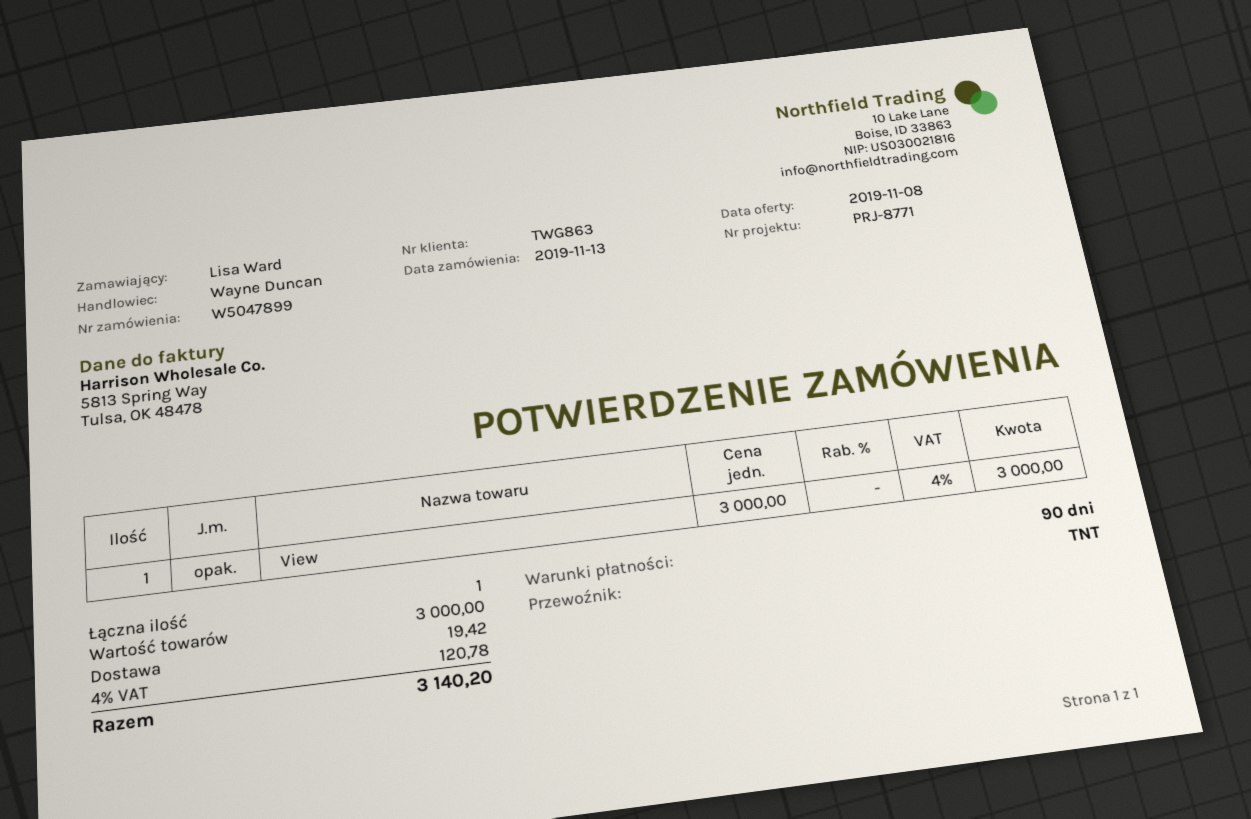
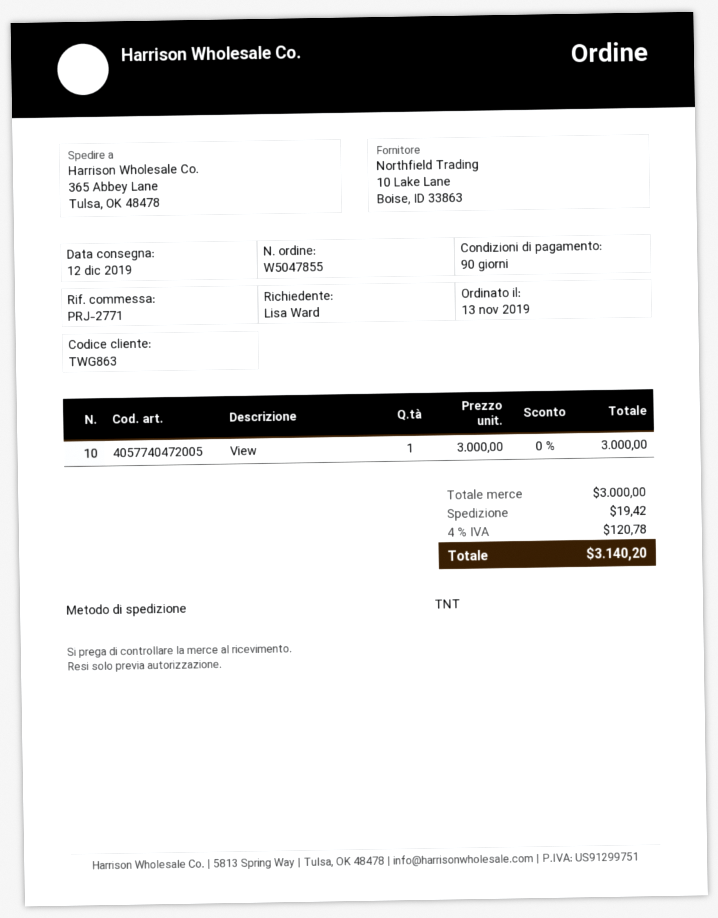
order number: W5047899 -> W5047855
reference: PRJ-8771 -> PRJ-2771

